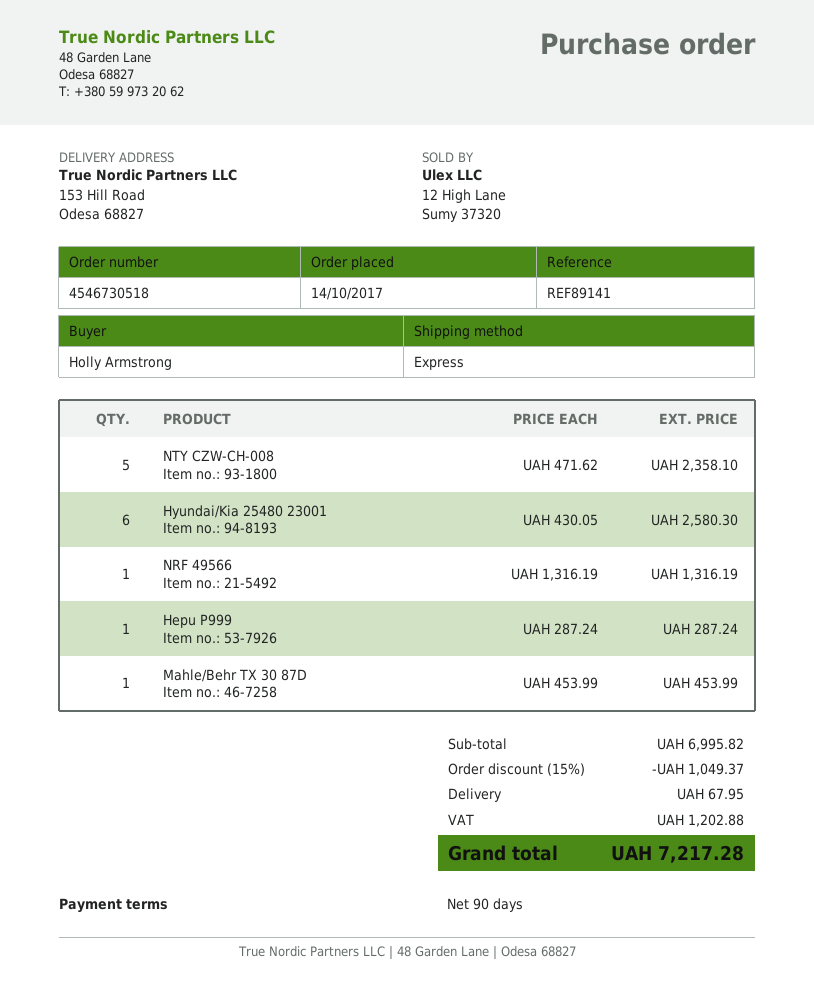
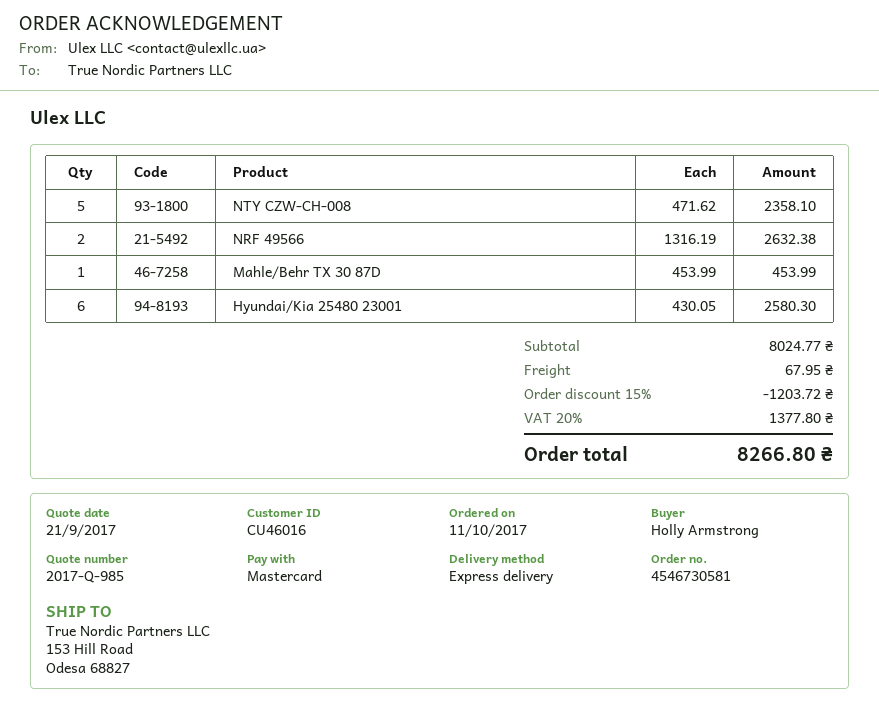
order number: 4546730518 -> 4546730581
order date: 2017-10-14 -> 2017-10-11
NRF 49566: 1 x 1316.19 = 1316.19 -> 2 x 1316.19 = 2632.38
Hepu P999: 1 x 287.24 = 287.24 -> none
subtotal: 6995.82 -> 8024.77
discount: 15% = 1049.37 -> 15% = 1203.72
tax: 1202.88 -> 1377.80
total: 7217.28 -> 8266.80

